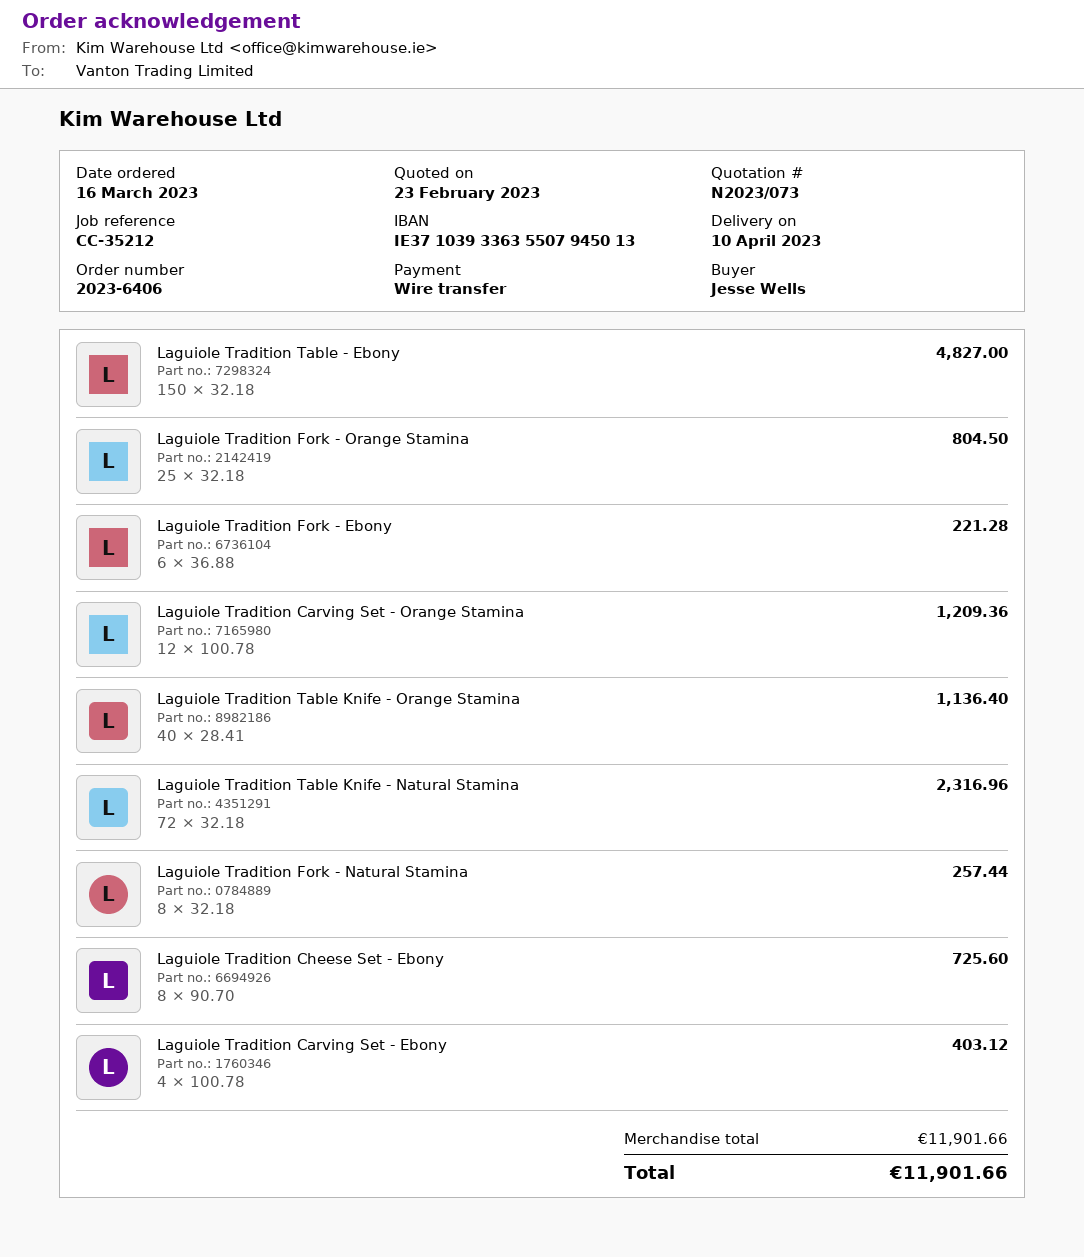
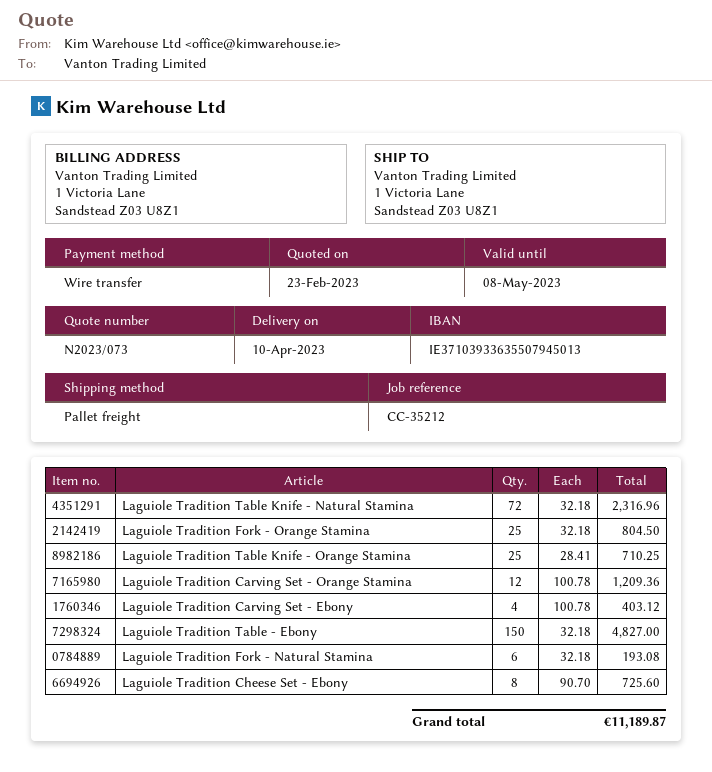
Laguiole Tradition Fork - Ebony: 6 x 36.88 = 221.28 -> none
Laguiole Tradition Table Knife - Orange Stamina: 40 x 28.41 = 1136.40 -> 25 x 28.41 = 710.25
Laguiole Tradition Fork - Natural Stamina: 8 x 32.18 = 257.44 -> 6 x 32.18 = 193.08
total: 11901.66 -> 11189.87

